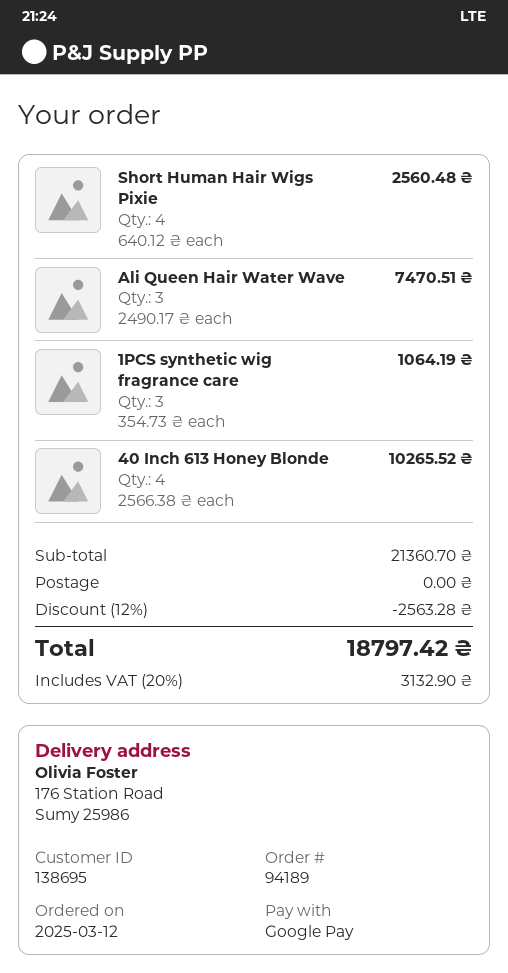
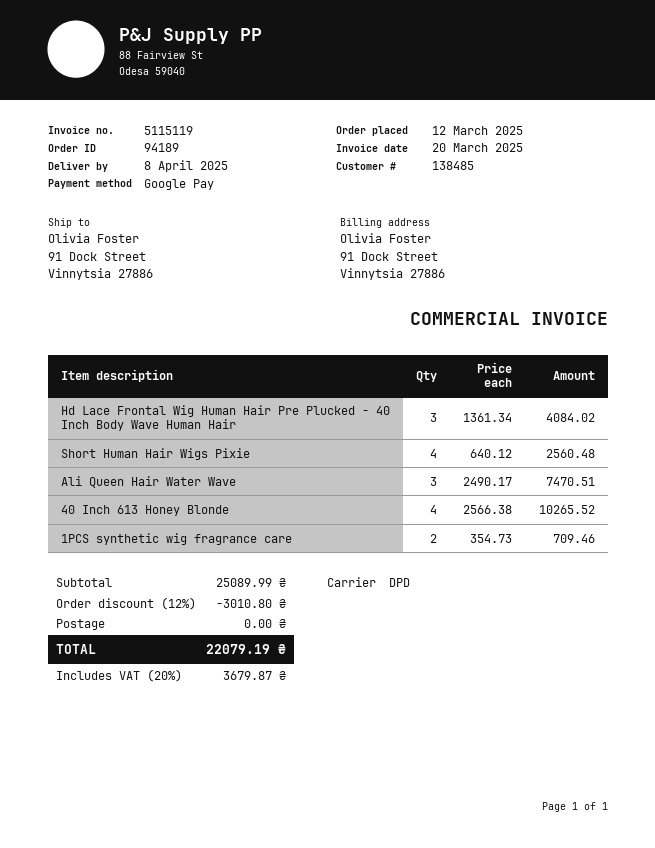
customer number: 138695 -> 138485
ship to: 176 Station Road, Sumy 25986 -> 91 Dock Street, Vinnytsia 27886
1PCS synthetic wig fragrance care: 3 x 354.73 = 1064.19 -> 2 x 354.73 = 709.46
Hd Lace Frontal Wig Human Hair Pre Plucked - 40 Inch Body Wave Human Hair: none -> 3 x 1361.34 = 4084.02
subtotal: 21360.70 -> 25089.99
discount: 12% = 2563.28 -> 12% = 3010.80
tax: 20% = 3132.90 -> 20% = 3679.87
total: 18797.42 -> 22079.19

